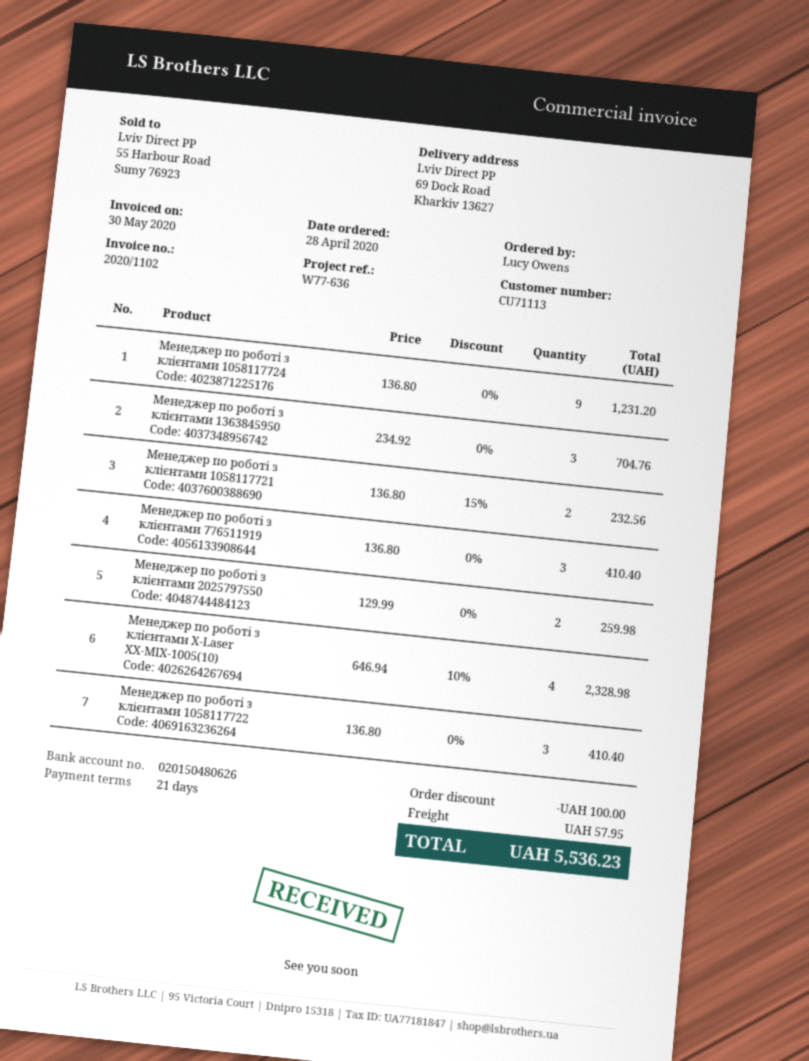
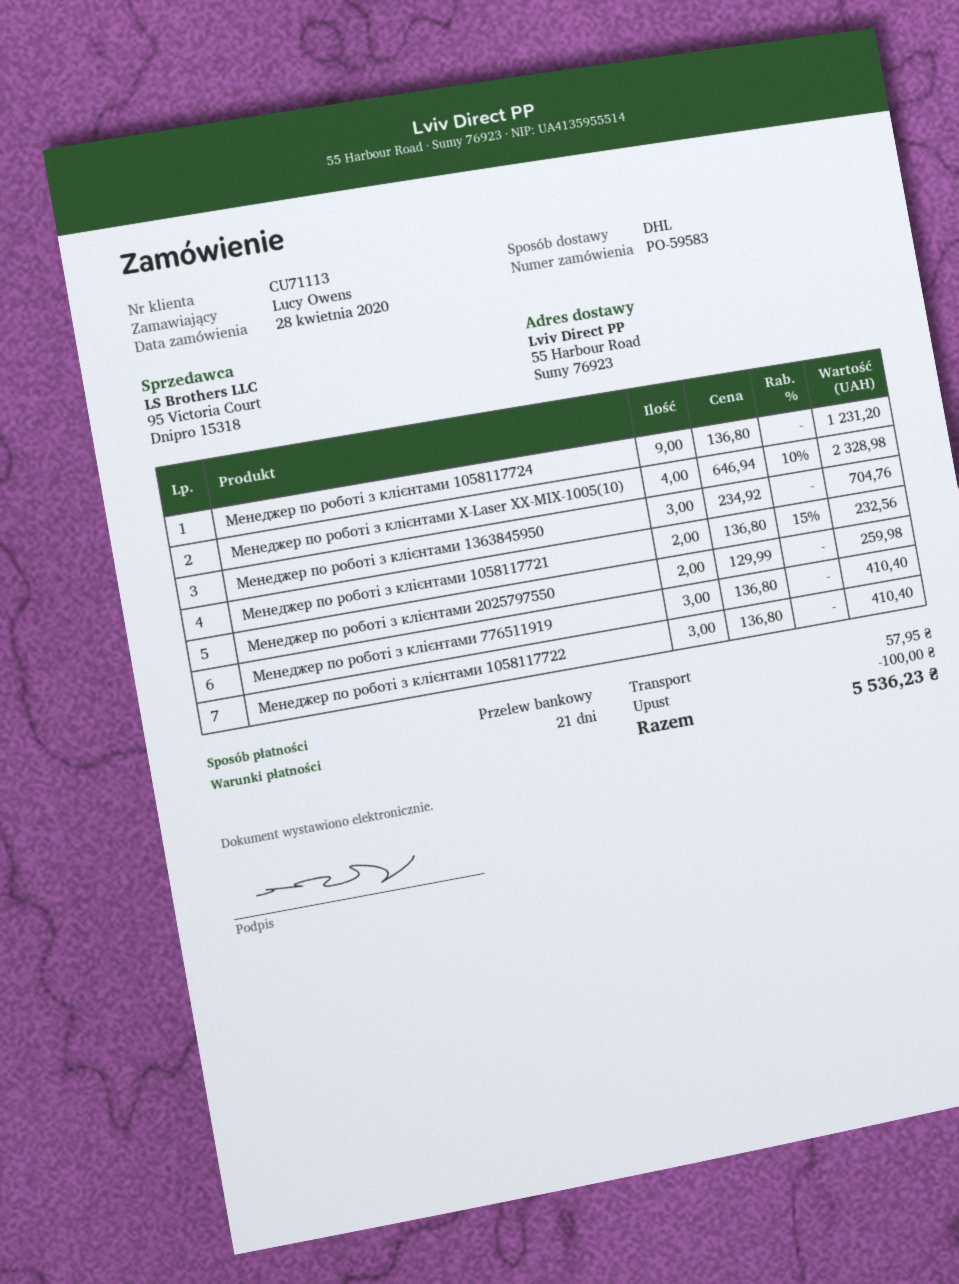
ship to: 69 Dock Road, Kharkiv 13627 -> 55 Harbour Road, Sumy 76923

